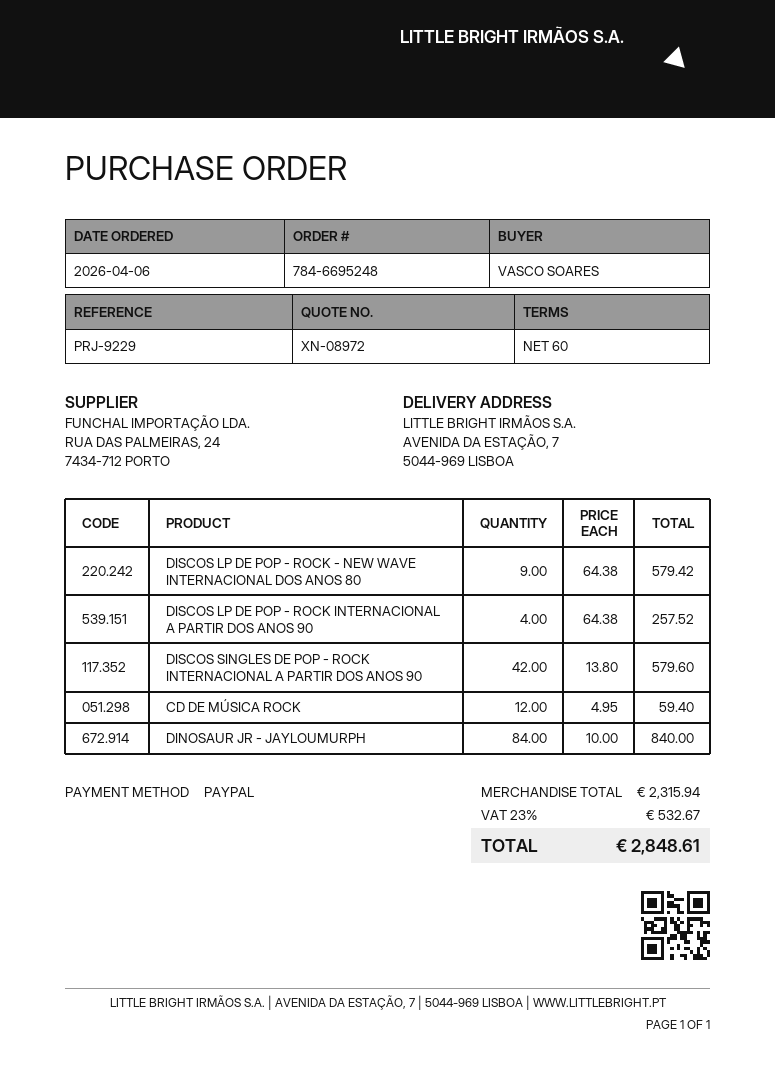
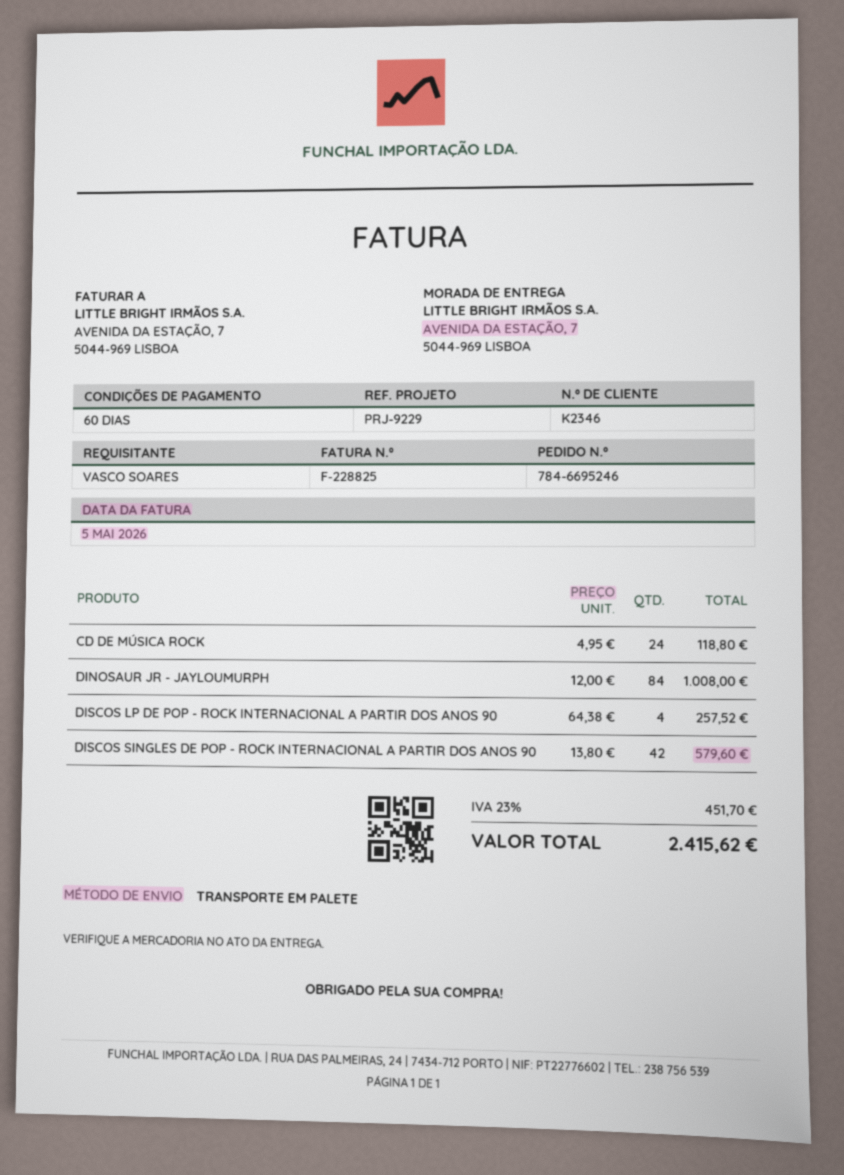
order number: 784-6695248 -> 784-6695246
DISCOS LP DE POP - ROCK - NEW WAVE INTERNACIONAL DOS ANOS 80: 9 x 64.38 = 579.42 -> none
CD DE MÚSICA ROCK: 12 x 4.95 = 59.40 -> 24 x 4.95 = 118.80
DINOSAUR JR - JAYLOUMURPH: 84 x 10.00 = 840.00 -> 84 x 12.00 = 1008.00
tax: 23% = 532.67 -> 23% = 451.70
total: 2848.61 -> 2415.62

